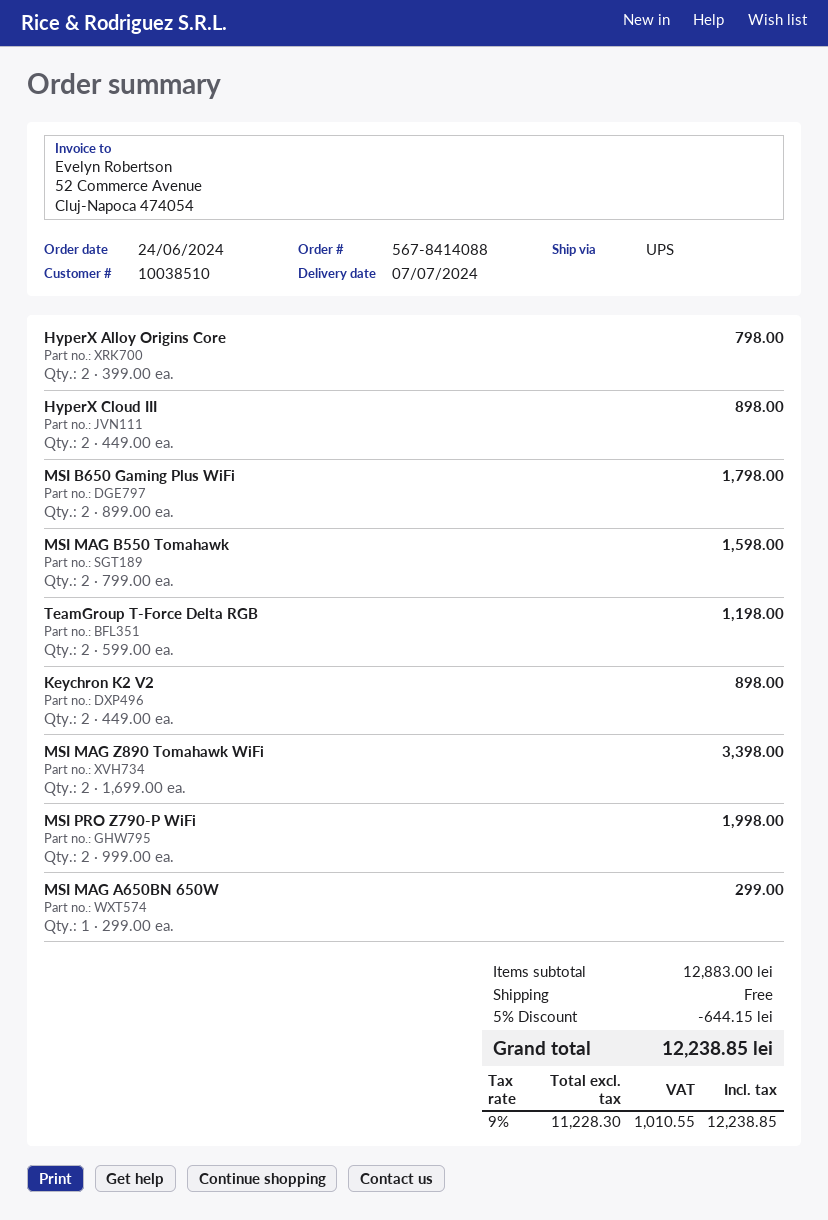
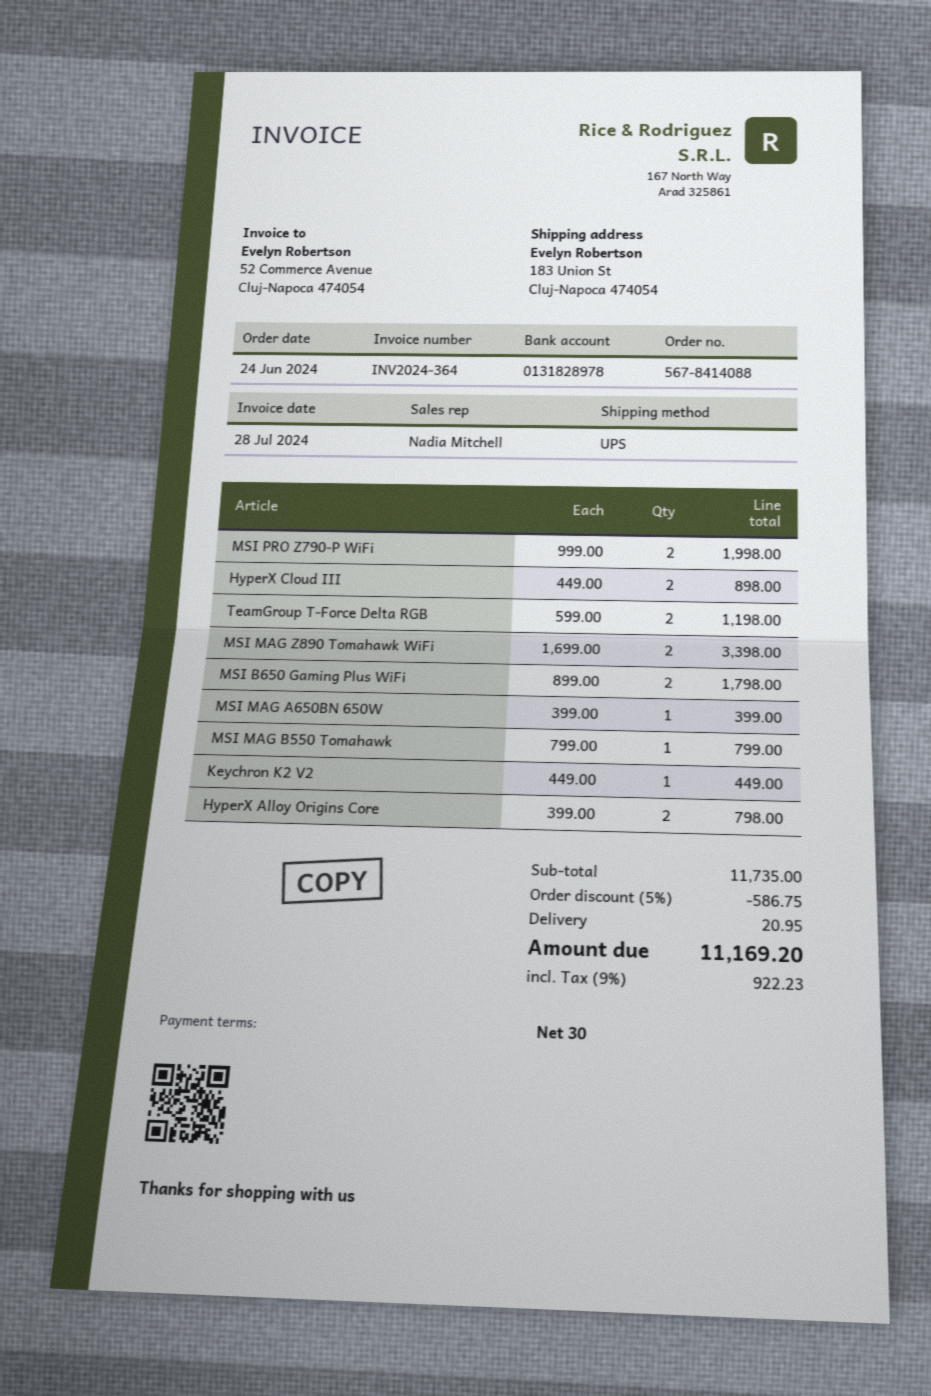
MSI MAG B550 Tomahawk: 2 x 799.00 = 1598.00 -> 1 x 799.00 = 799.00
Keychron K2 V2: 2 x 449.00 = 898.00 -> 1 x 449.00 = 449.00
MSI MAG A650BN 650W: 1 x 299.00 = 299.00 -> 1 x 399.00 = 399.00
subtotal: 12883.00 -> 11735.00
discount: 5% = 644.15 -> 5% = 586.75
shipping: 0.00 -> 20.95
tax: 9% = 1010.55 -> 9% = 922.23
total: 12238.85 -> 11169.20

